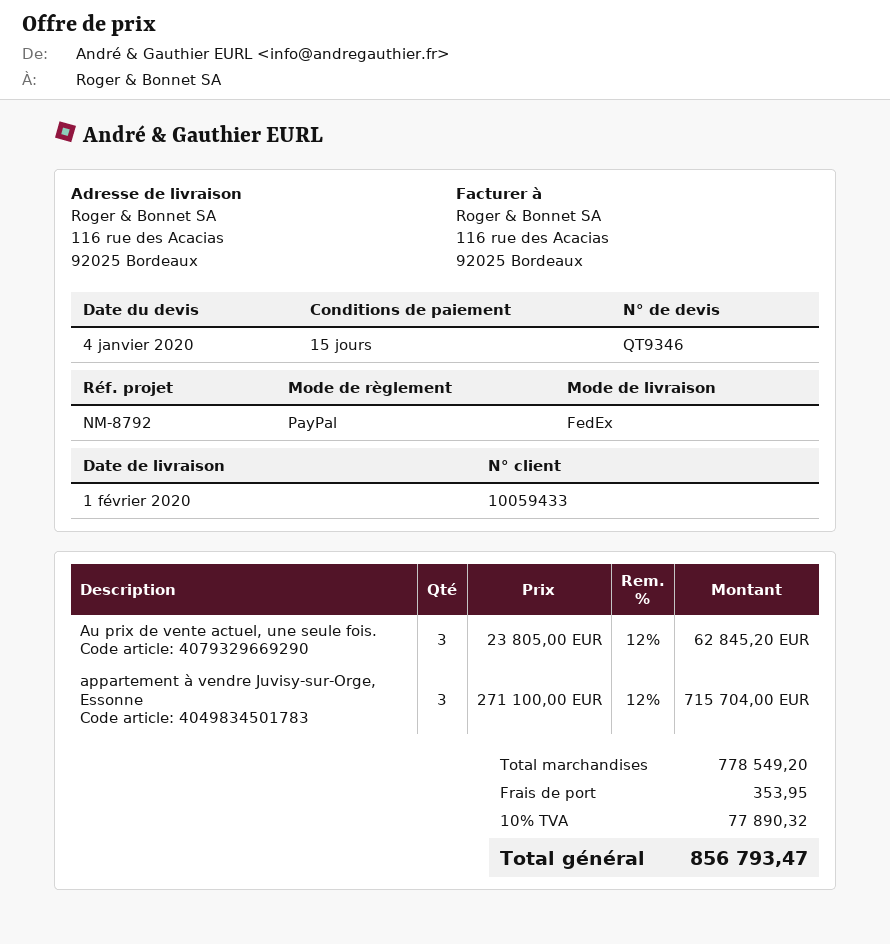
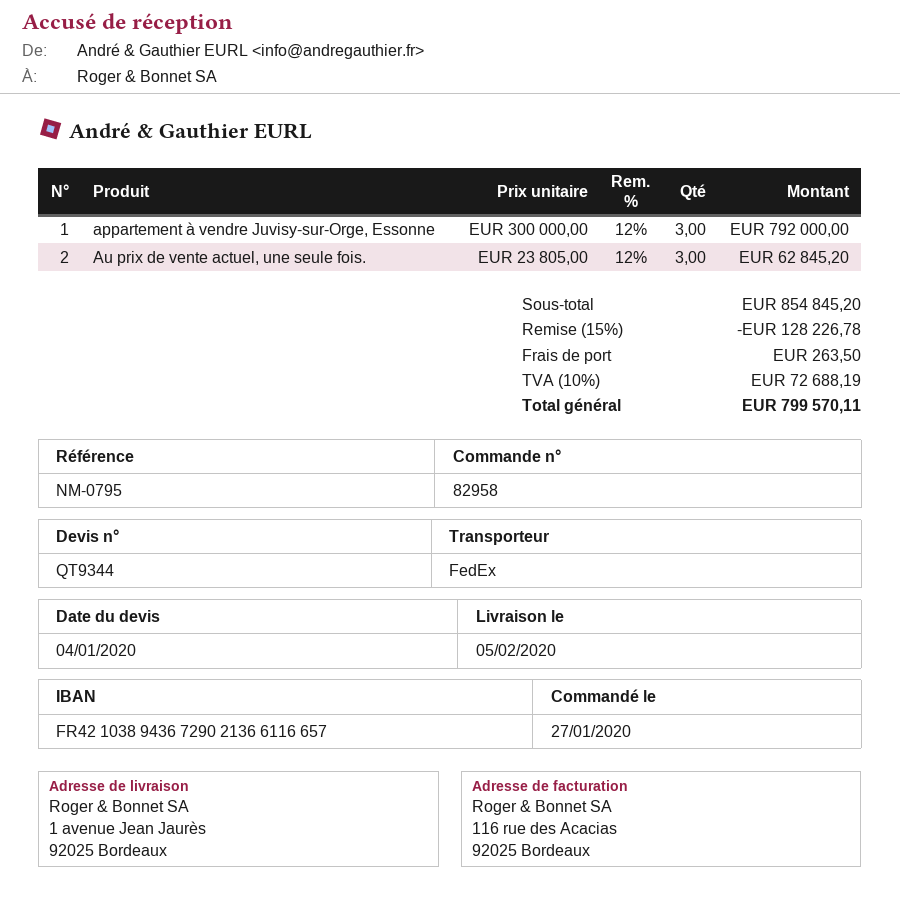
quote number: QT9346 -> QT9344
delivery date: 2020-02-01 -> 2020-02-05
reference: NM-8792 -> NM-0795
ship to: 116 rue des Acacias, 92025 Bordeaux -> 1 avenue Jean Jaurès, 92025 Bordeaux
appartement à vendre Juvisy-sur-Orge, Essonne: 3 x 271100.00 - 12% = 715704.00 -> 3 x 300000.00 - 12% = 792000.00
subtotal: 778549.20 -> 854845.20
discount: none -> 15% = 128226.78
shipping: 353.95 -> 263.50
tax: 10% = 77890.32 -> 10% = 72688.19
total: 856793.47 -> 799570.11

